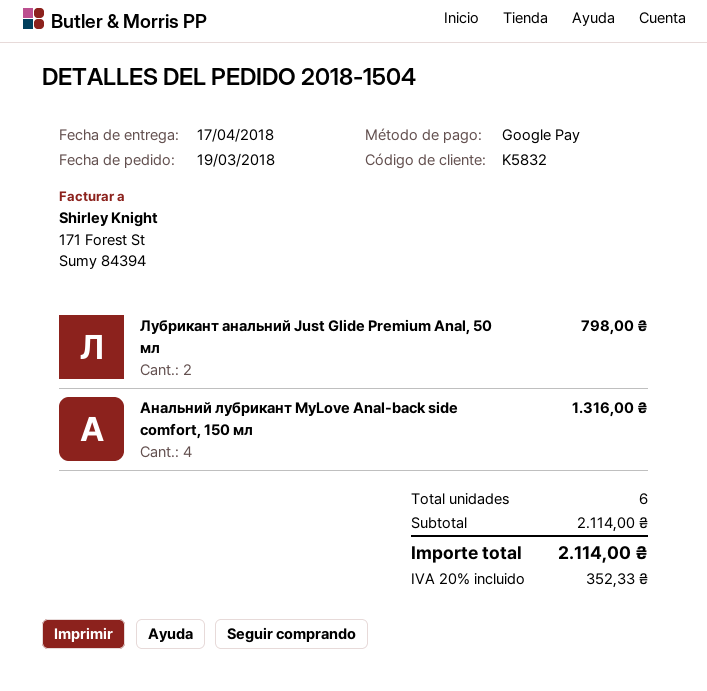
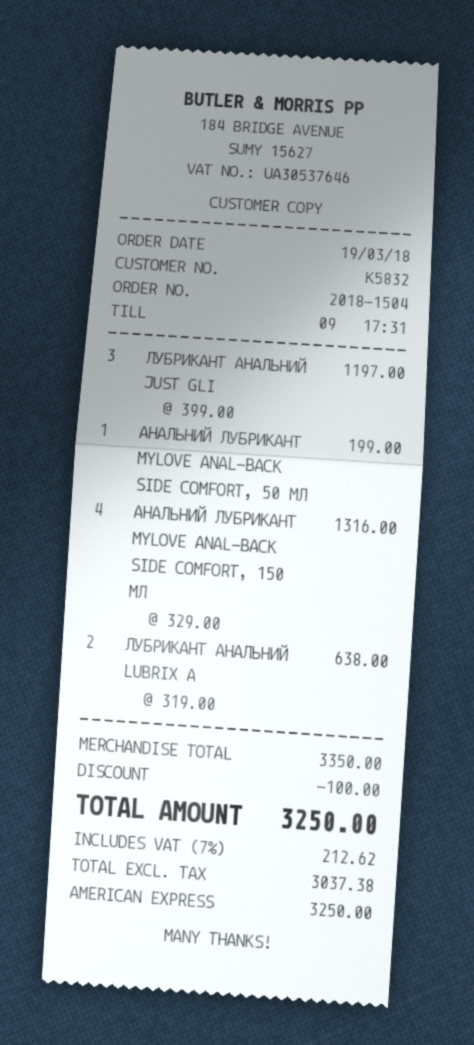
payment method: Google Pay -> American Express
Лубрикант анальний Just Glide Premium Anal, 50 мл: 2 for 798.00 -> 3 for 1197.00
АНАЛЬНИЙ ЛУБРИКАНТ MYLOVE ANAL-BACK SIDE COMFORT, 50 МЛ: none -> 1 for 199.00
ЛУБРИКАНТ АНАЛЬНИЙ LUBRIX A: none -> 2 for 638.00
subtotal: 2114.00 -> 3350.00
discount: none -> 100.00
tax: 20% = 352.33 -> 7% = 212.62
total: 2114.00 -> 3250.00

